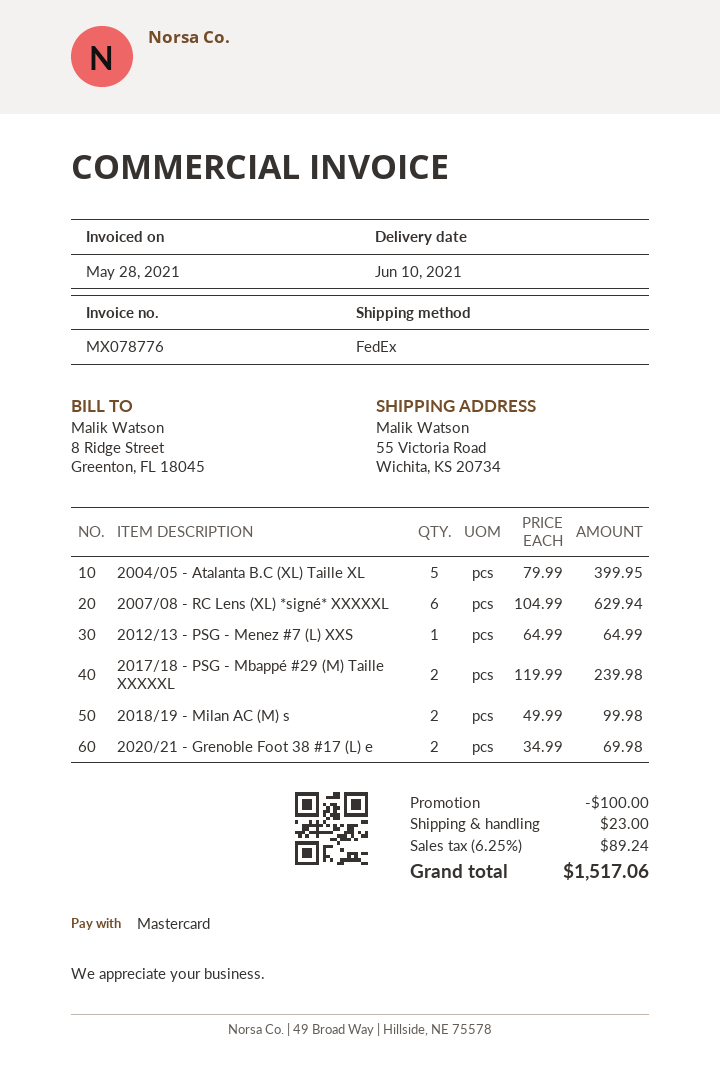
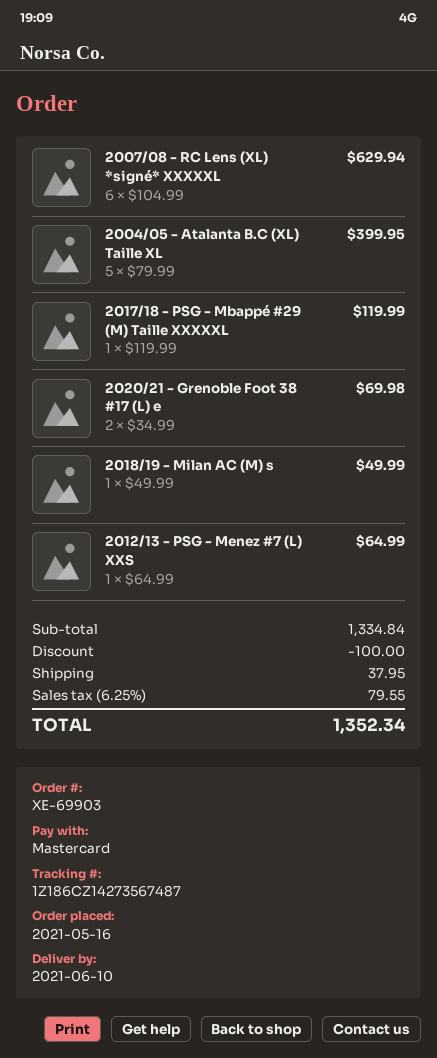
2017/18 - PSG - Mbappé #29 (M) Taille XXXXXL: 2 x 119.99 = 239.98 -> 1 x 119.99 = 119.99
2018/19 - Milan AC (M) s: 2 x 49.99 = 99.98 -> 1 x 49.99 = 49.99
shipping: 23.00 -> 37.95
tax: 6.25% = 89.24 -> 6.25% = 79.55
total: 1517.06 -> 1352.34

